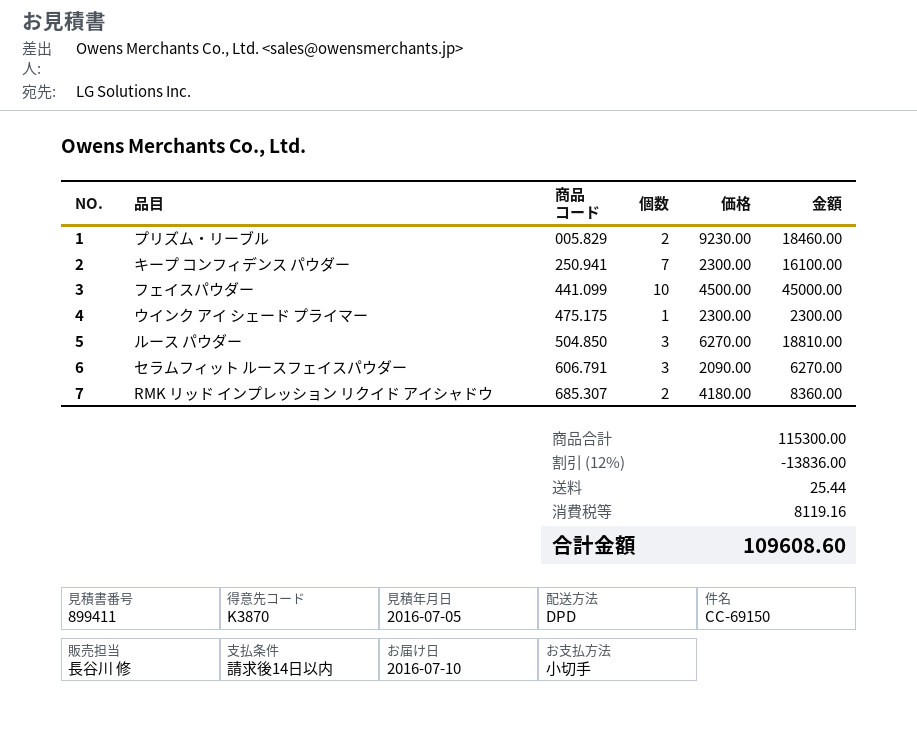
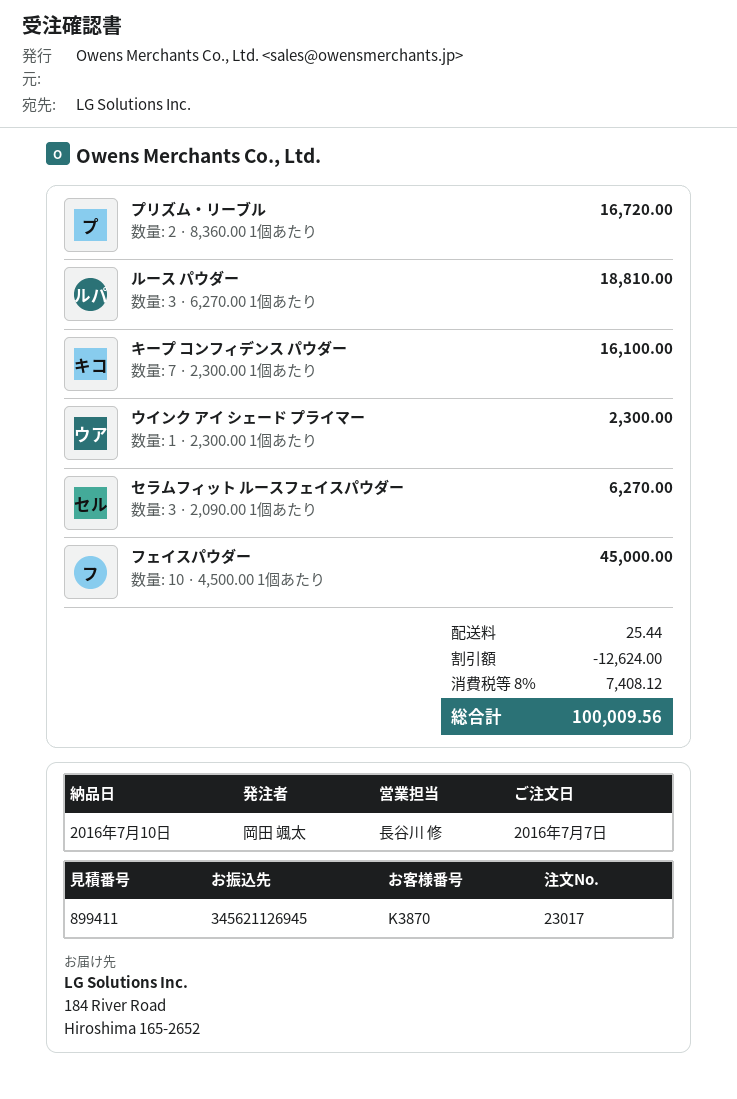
プリズム・リーブル: 2 x 9230.00 = 18460.00 -> 2 x 8360.00 = 16720.00
RMK リッド インプレッション リクイド アイシャドウ: 2 x 4180.00 = 8360.00 -> none
discount: 13836.00 -> 12624.00
tax: 8119.16 -> 7408.12
total: 109608.60 -> 100009.56

